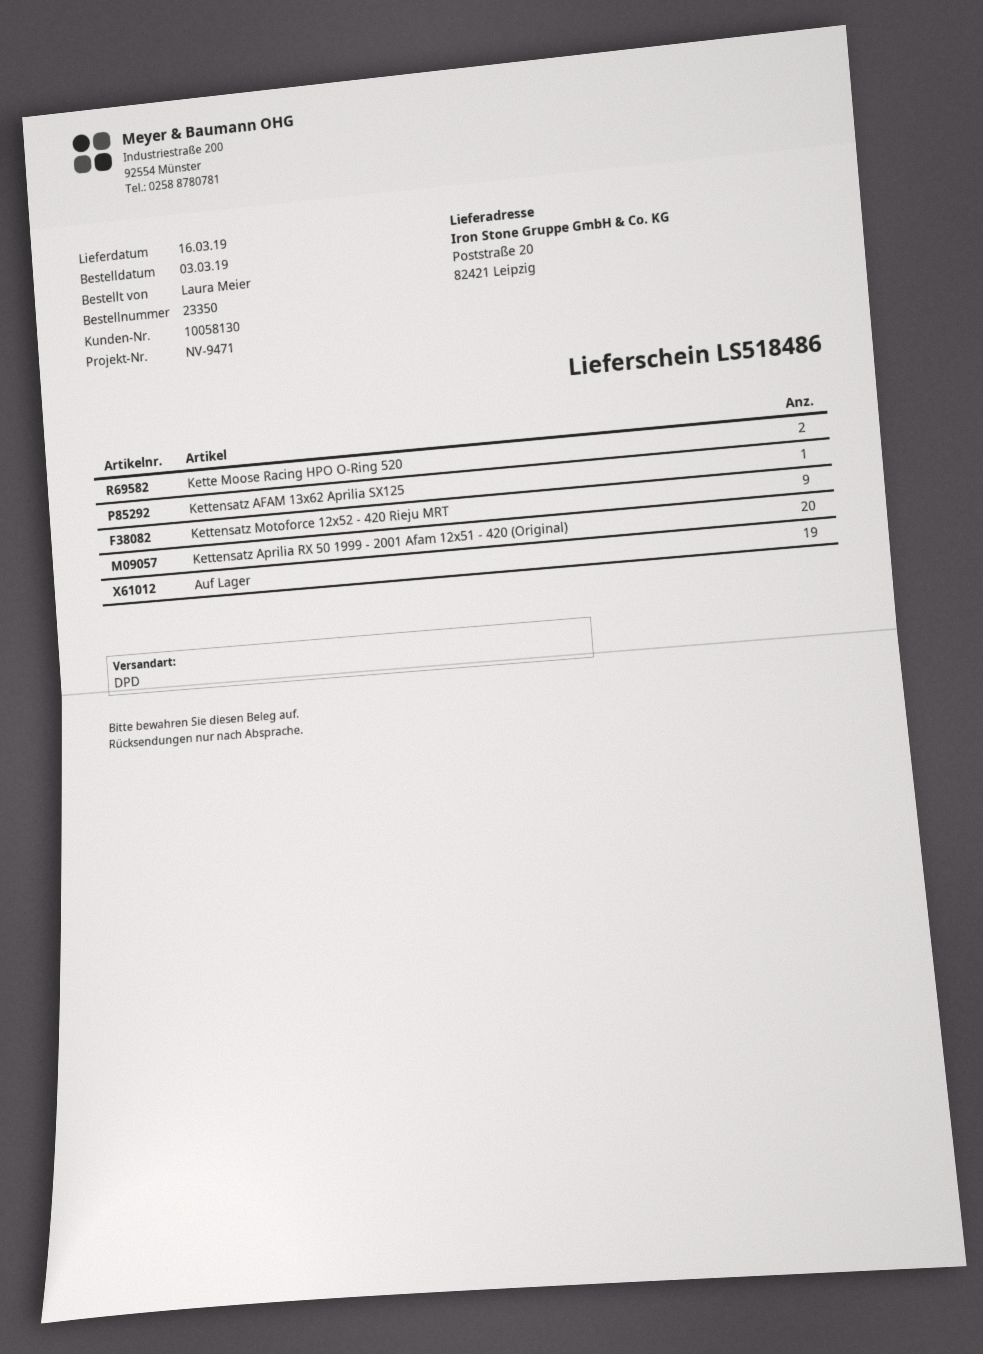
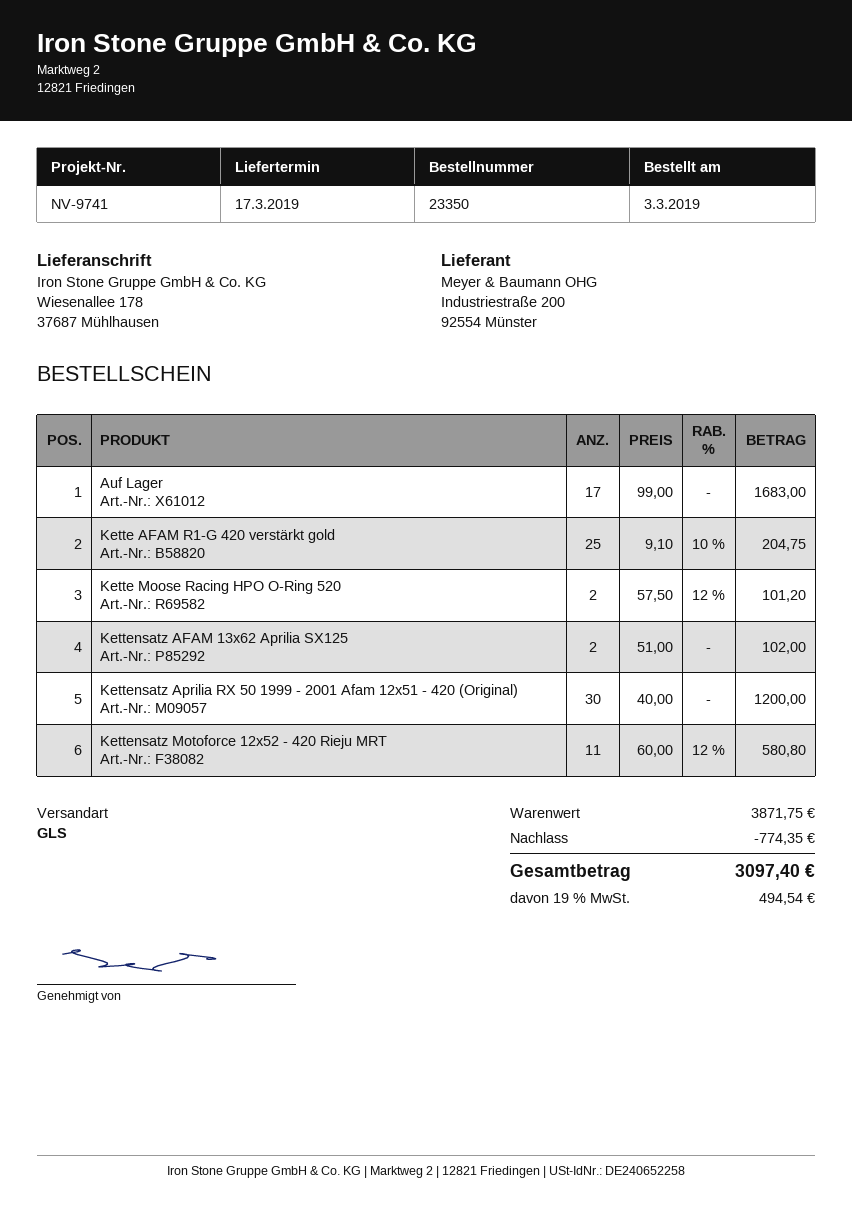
delivery date: 2019-03-16 -> 2019-03-17
reference: NV-9471 -> NV-9741
shipping method: DPD -> GLS
ship to: Poststraße 20, 82421 Leipzig -> Wiesenallee 178, 37687 Mühlhausen
Kettensatz AFAM 13x62 Aprilia SX125: 1 -> 2
Kettensatz Motoforce 12x52 - 420 Rieju MRT: 9 -> 11
Kettensatz Aprilia RX 50 1999 - 2001 Afam 12x51 - 420 (Original): 20 -> 30
Auf Lager: 19 -> 17
Kette AFAM R1-G 420 verstärkt gold: none -> 25

